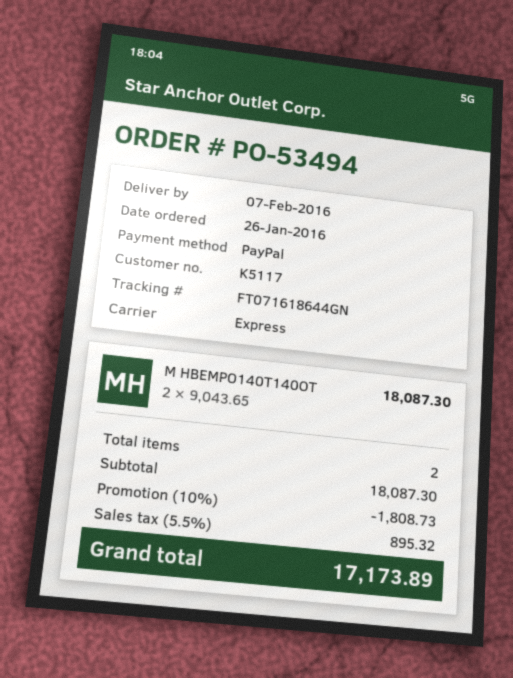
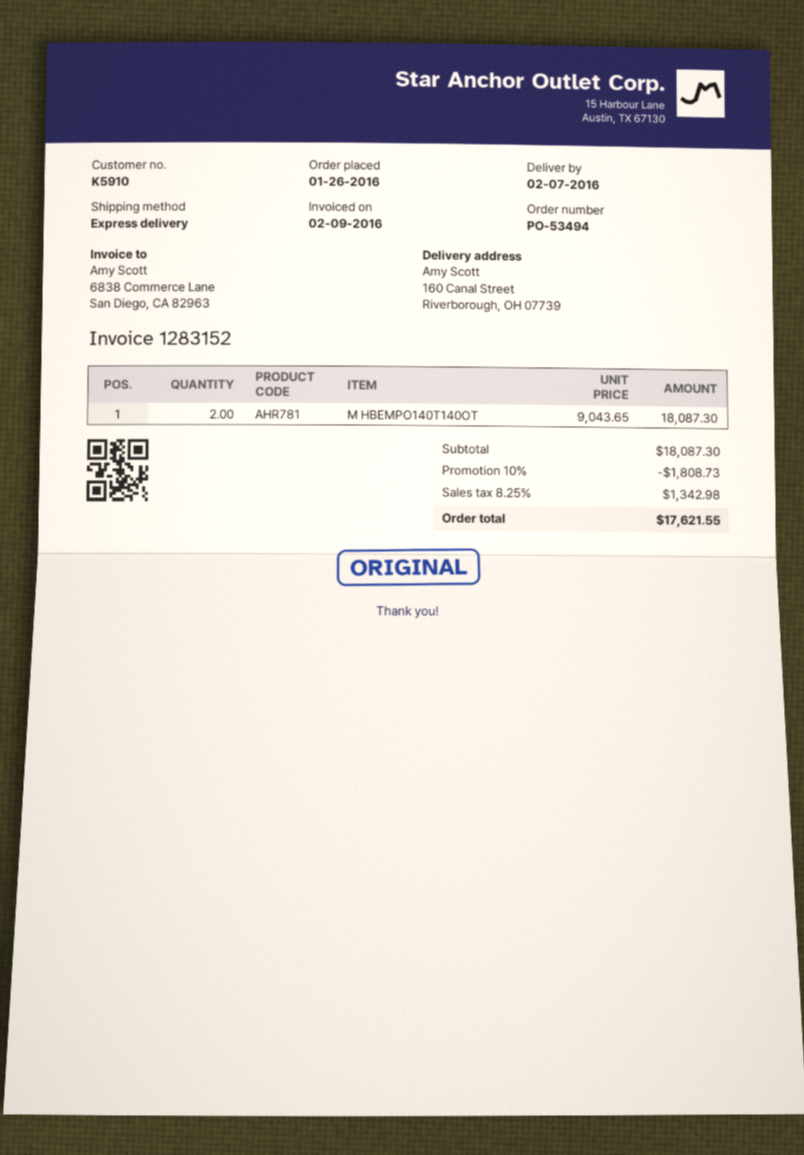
customer number: K5117 -> K5910
tax: 5.5% = 895.32 -> 8.25% = 1342.98
total: 17173.89 -> 17621.55

